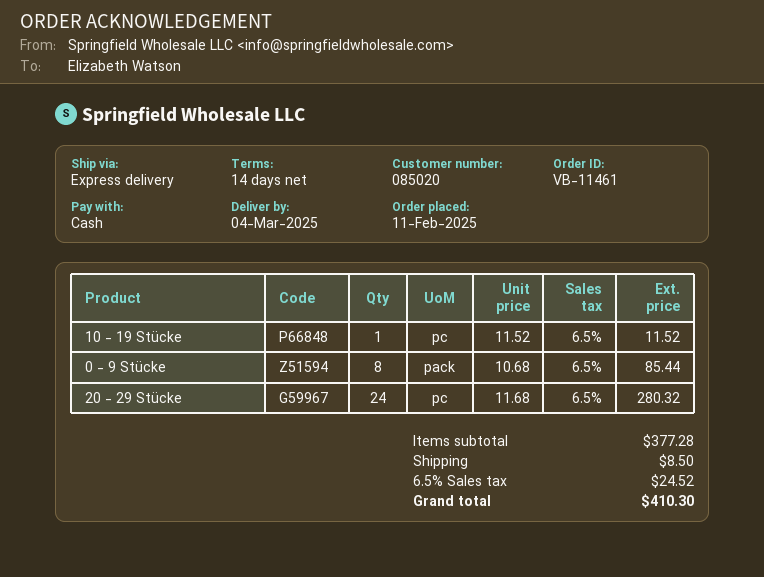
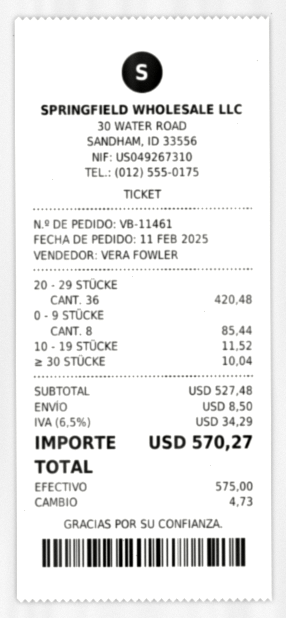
20 - 29 Stücke: 24 for 280.32 -> 36 for 420.48
≥ 30 STÜCKE: none -> 1 for 10.04
subtotal: 377.28 -> 527.48
tax: 6.5% = 24.52 -> 6.5% = 34.29
total: 410.30 -> 570.27

